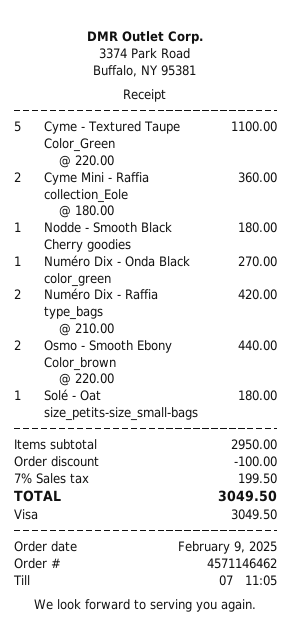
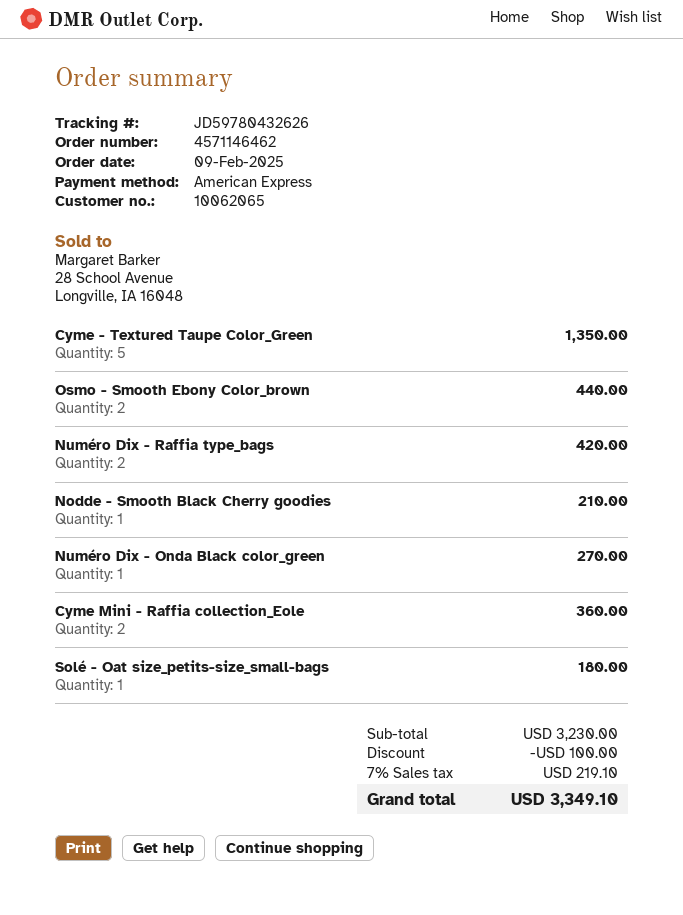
payment method: Visa -> American Express
Cyme - Textured Taupe Color_Green: 5 for 1100.00 -> 5 for 1350.00
Nodde - Smooth Black Cherry goodies: 1 for 180.00 -> 1 for 210.00
subtotal: 2950.00 -> 3230.00
tax: 7% = 199.50 -> 7% = 219.10
total: 3049.50 -> 3349.10

